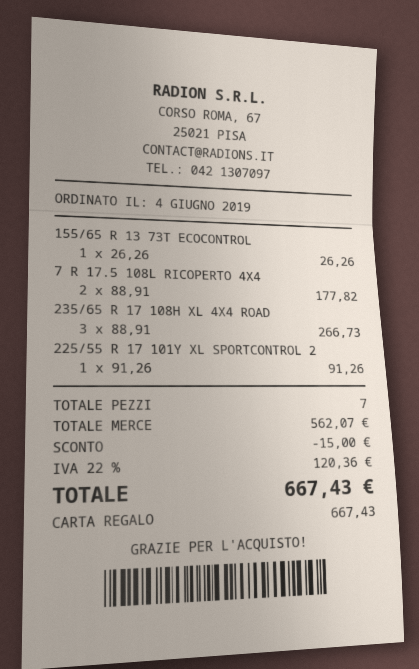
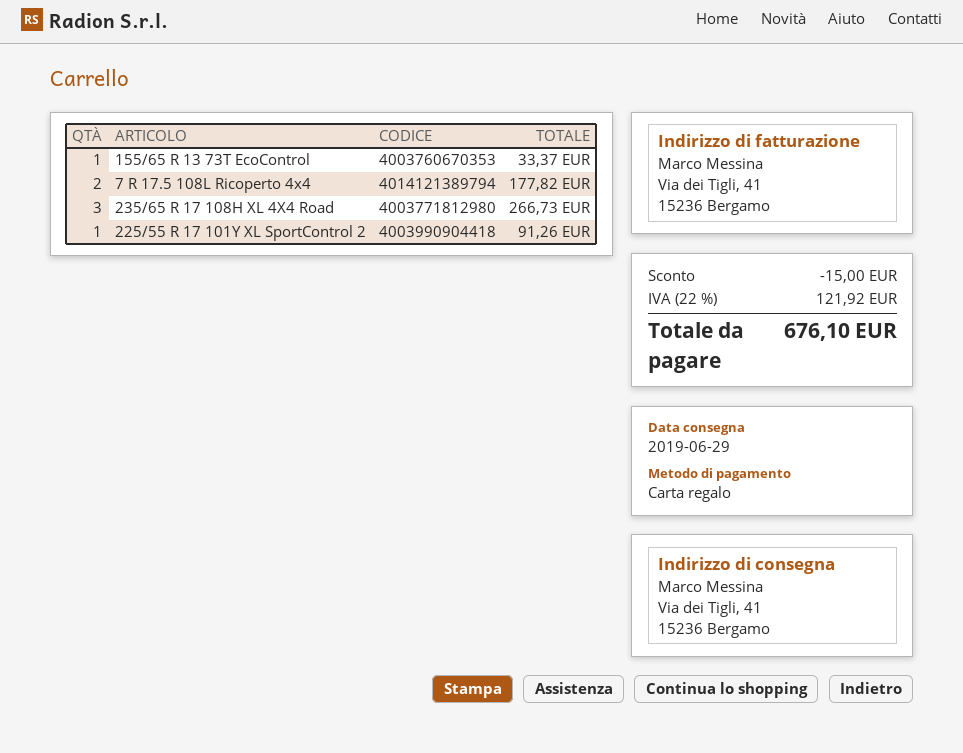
155/65 R 13 73T ECOCONTROL: 1 for 26.26 -> 1 for 33.37
tax: 22% = 120.36 -> 22% = 121.92
total: 667.43 -> 676.10

